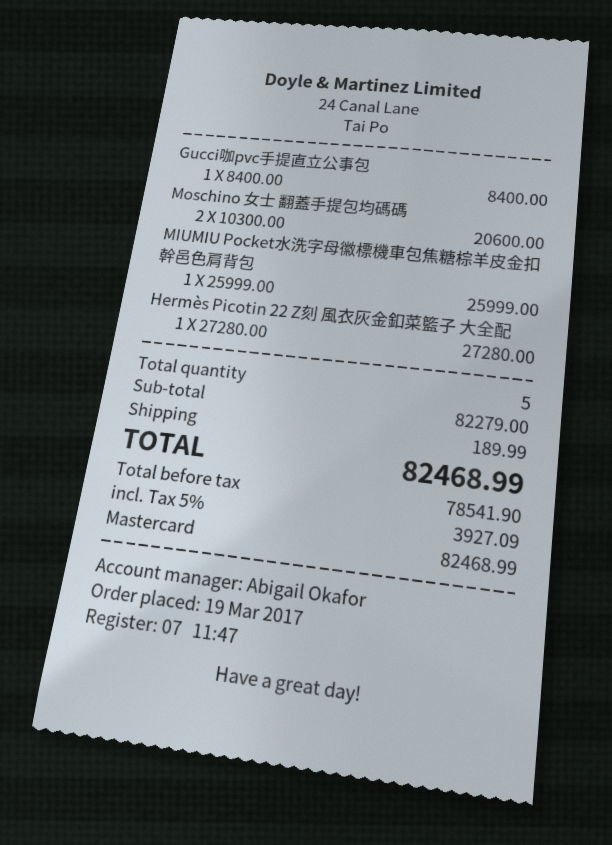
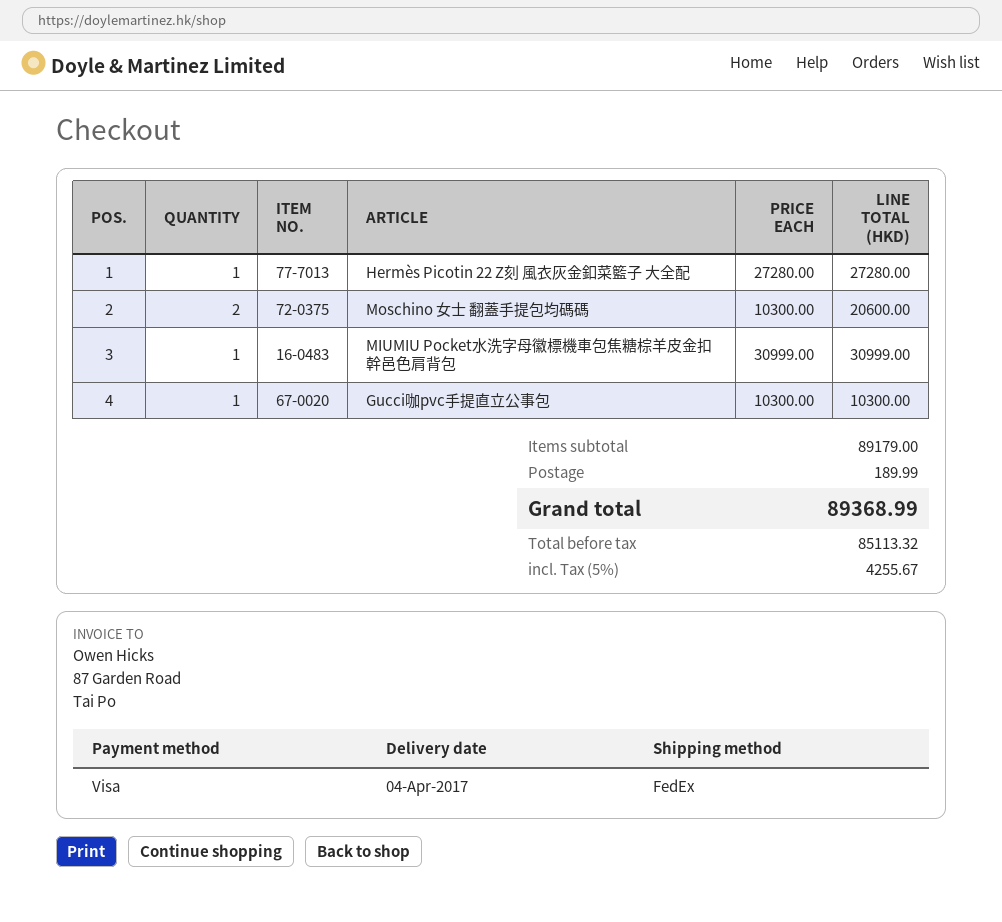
payment method: Mastercard -> Visa
Gucci咖pvc手提直立公事包: 1 x 8400.00 = 8400.00 -> 1 x 10300.00 = 10300.00
MIUMIU Pocket水洗字母徽標機車包焦糖棕羊皮金扣幹邑色肩背包: 1 x 25999.00 = 25999.00 -> 1 x 30999.00 = 30999.00
subtotal: 82279.00 -> 89179.00
net: 78541.90 -> 85113.32
tax: 5% = 3927.09 -> 5% = 4255.67
total: 82468.99 -> 89368.99

